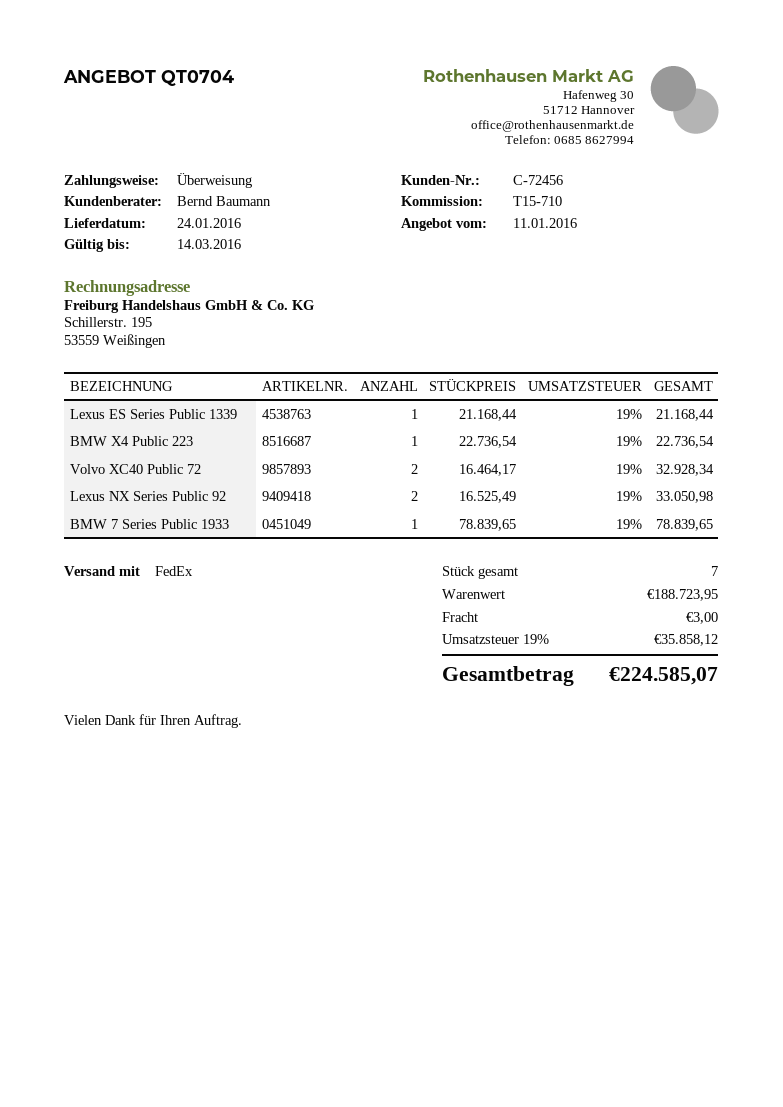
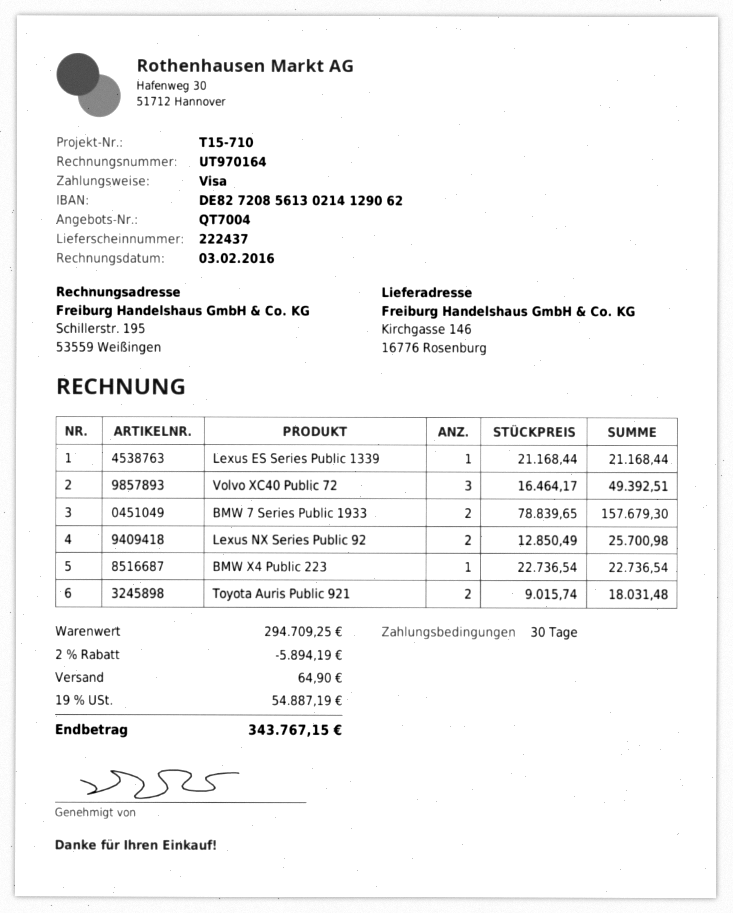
quote number: QT0704 -> QT7004
payment method: bank transfer -> Visa
Volvo XC40 Public 72: 2 x 16464.17 = 32928.34 -> 3 x 16464.17 = 49392.51
Lexus NX Series Public 92: 2 x 16525.49 = 33050.98 -> 2 x 12850.49 = 25700.98
BMW 7 Series Public 1933: 1 x 78839.65 = 78839.65 -> 2 x 78839.65 = 157679.30
Toyota Auris Public 921: none -> 2 x 9015.74 = 18031.48
subtotal: 188723.95 -> 294709.25
discount: none -> 2% = 5894.19
shipping: 3.00 -> 64.90
tax: 19% = 35858.12 -> 19% = 54887.19
total: 224585.07 -> 343767.15

